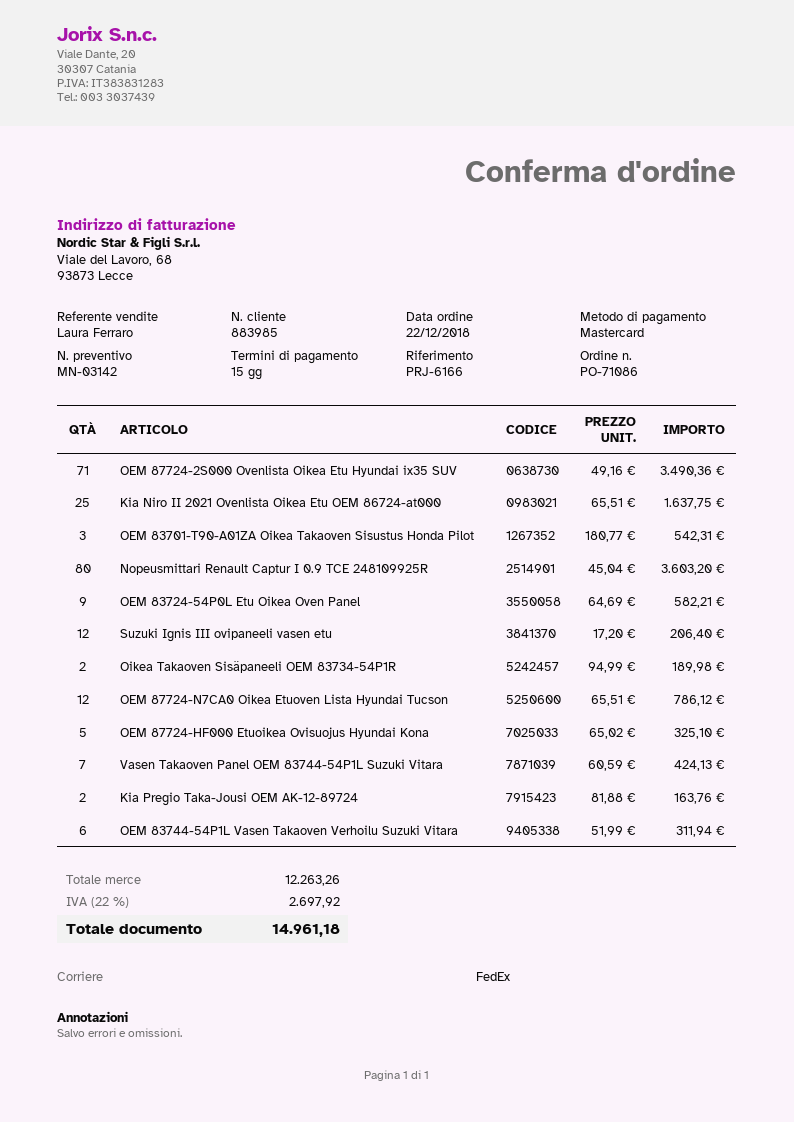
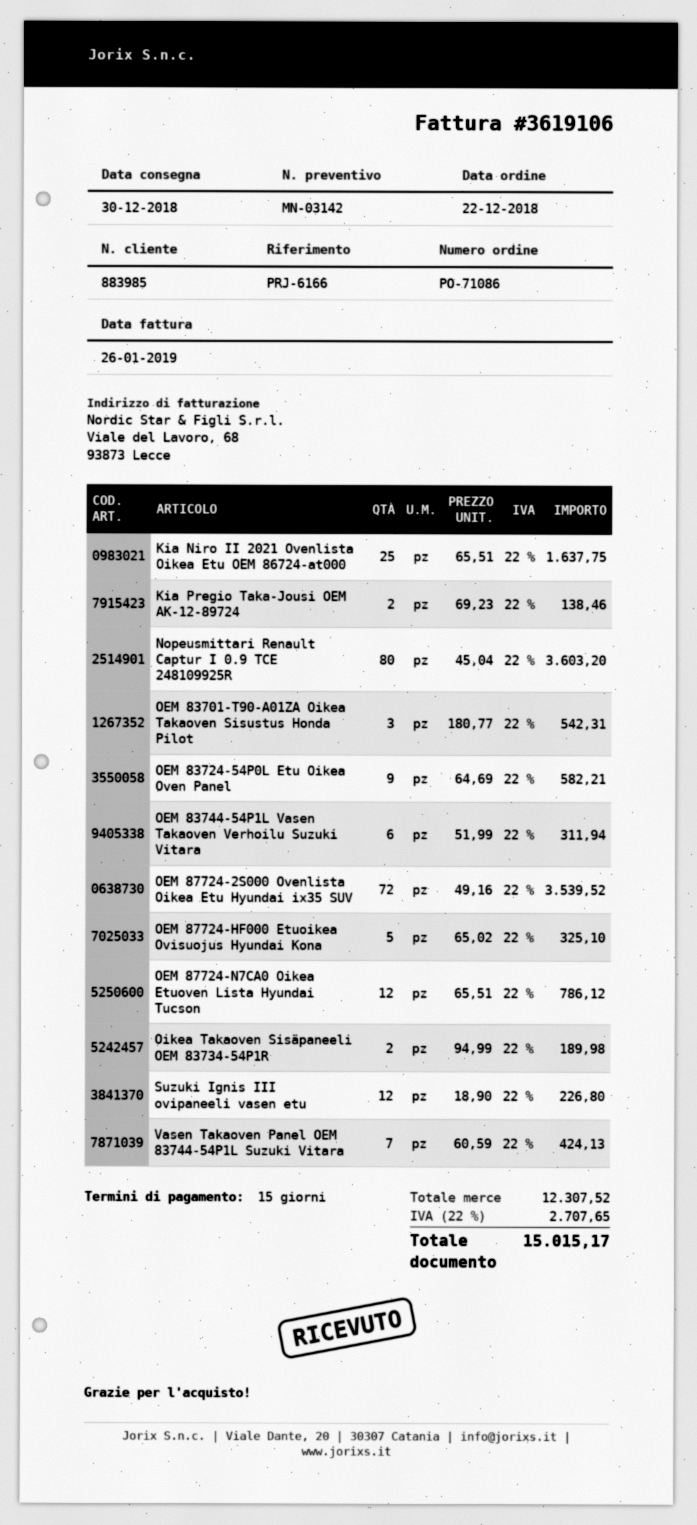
OEM 87724-2S000 Ovenlista Oikea Etu Hyundai ix35 SUV: 71 x 49.16 = 3490.36 -> 72 x 49.16 = 3539.52
Suzuki Ignis III ovipaneeli vasen etu: 12 x 17.20 = 206.40 -> 12 x 18.90 = 226.80
Kia Pregio Taka-Jousi OEM AK-12-89724: 2 x 81.88 = 163.76 -> 2 x 69.23 = 138.46
subtotal: 12263.26 -> 12307.52
tax: 22% = 2697.92 -> 22% = 2707.65
total: 14961.18 -> 15015.17

